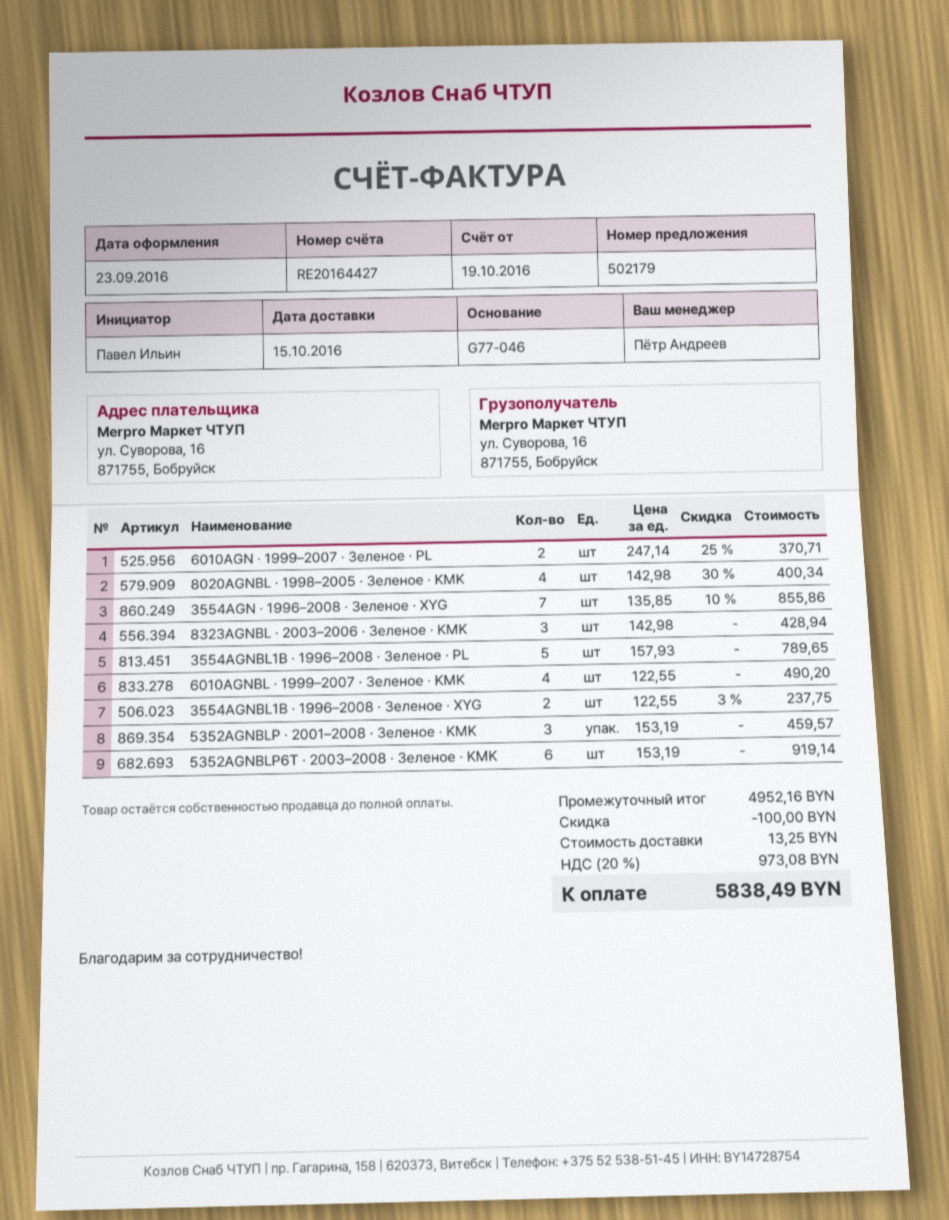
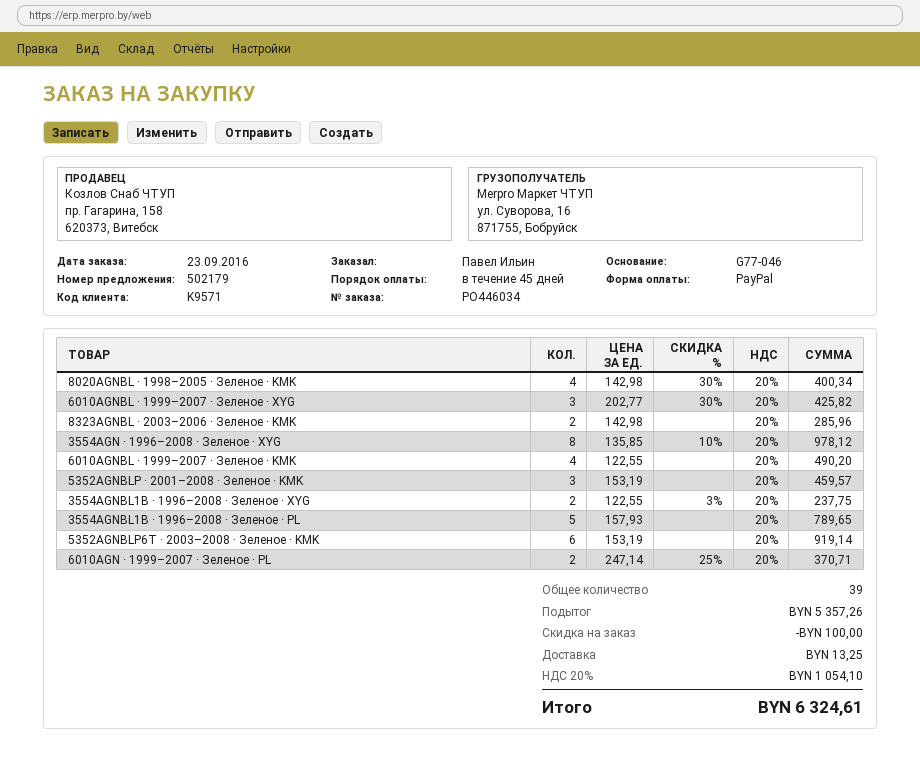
3554AGN · 1996–2008 · Зеленое · XYG: 7 x 135.85 - 10% = 855.86 -> 8 x 135.85 - 10% = 978.12
8323AGNBL · 2003–2006 · Зеленое · KMK: 3 x 142.98 = 428.94 -> 2 x 142.98 = 285.96
6010AGNBL · 1999–2007 · Зеленое · XYG: none -> 3 x 202.77 - 30% = 425.82
subtotal: 4952.16 -> 5357.26
tax: 20% = 973.08 -> 20% = 1054.10
total: 5838.49 -> 6324.61

